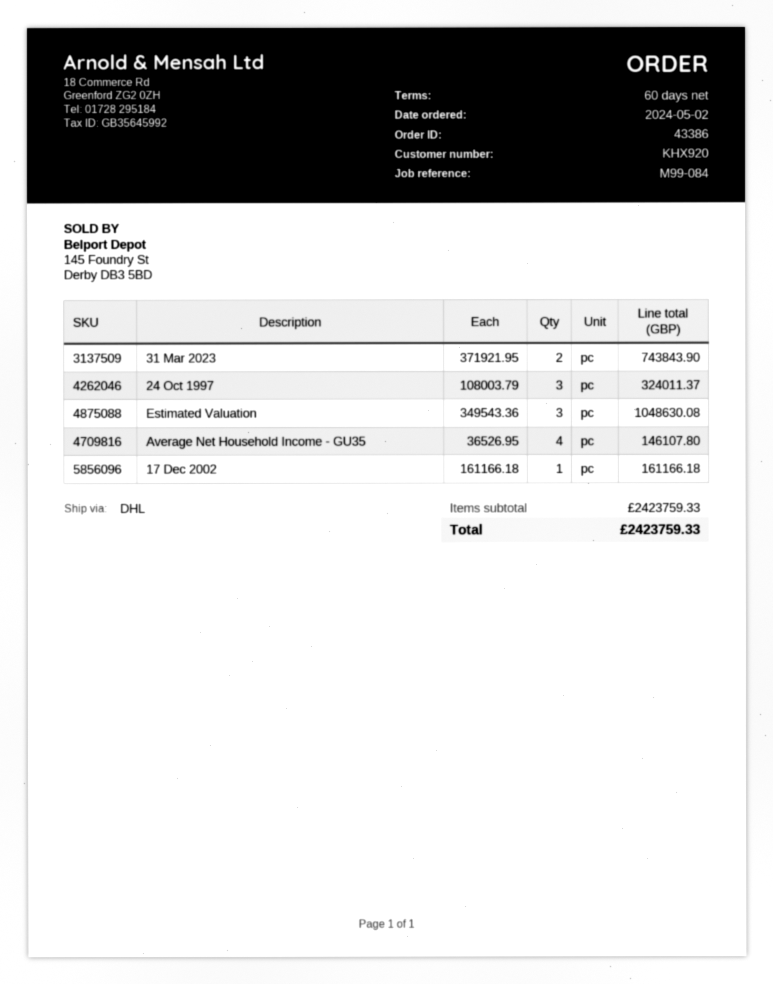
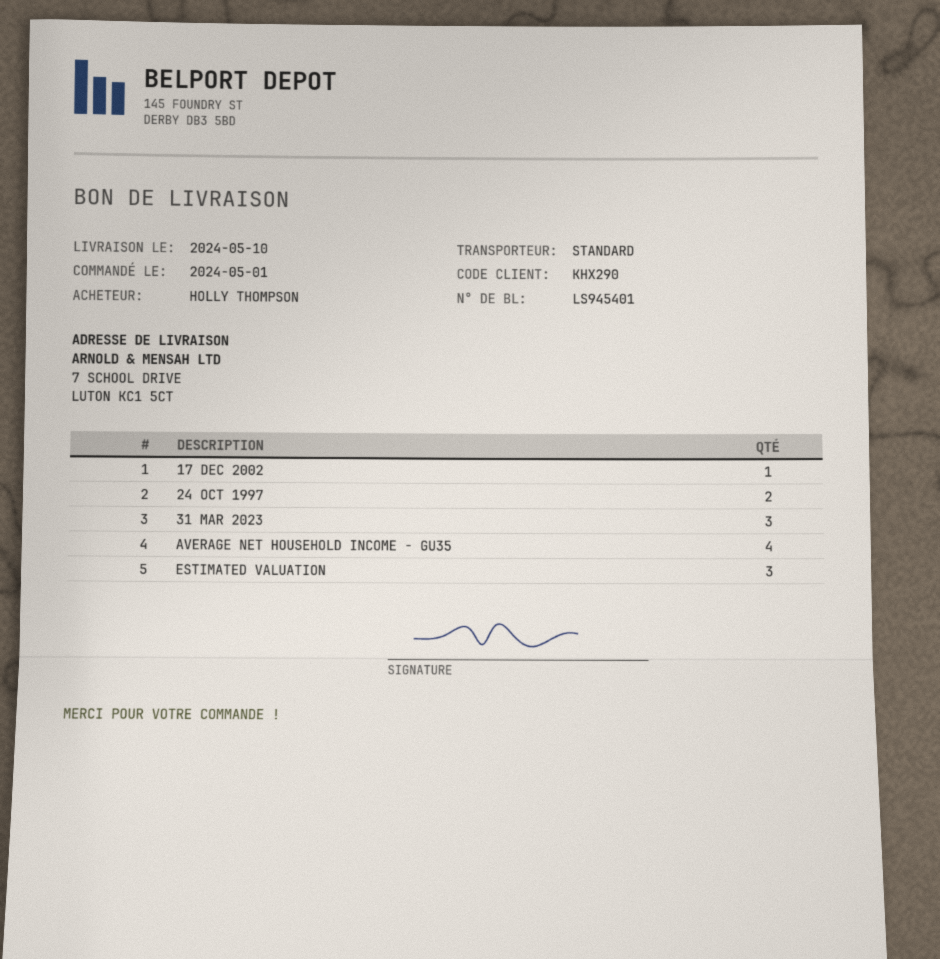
order date: 2024-05-02 -> 2024-05-01
customer number: KHX920 -> KHX290
shipping method: DHL -> standard
31 Mar 2023: 2 -> 3
24 Oct 1997: 3 -> 2

